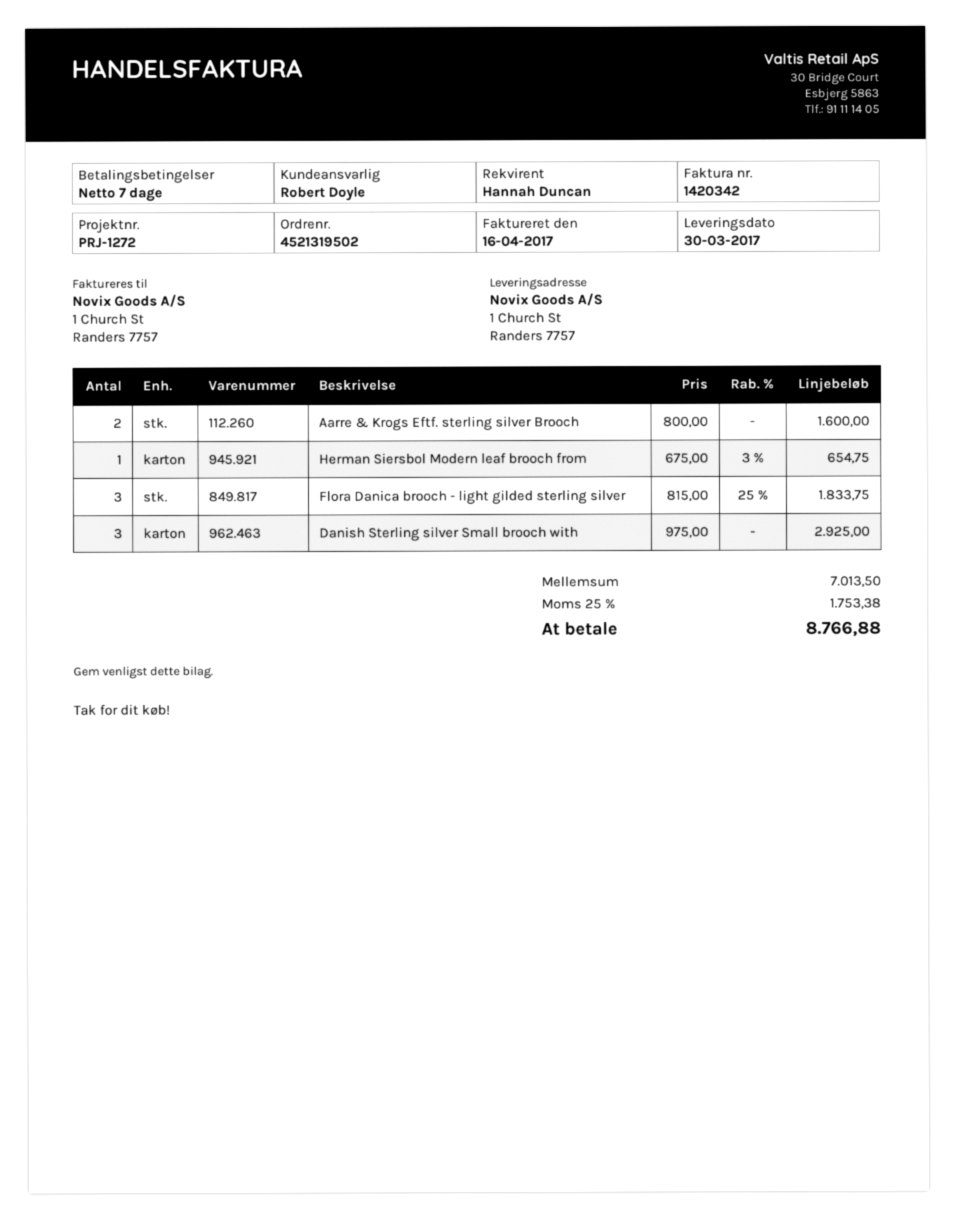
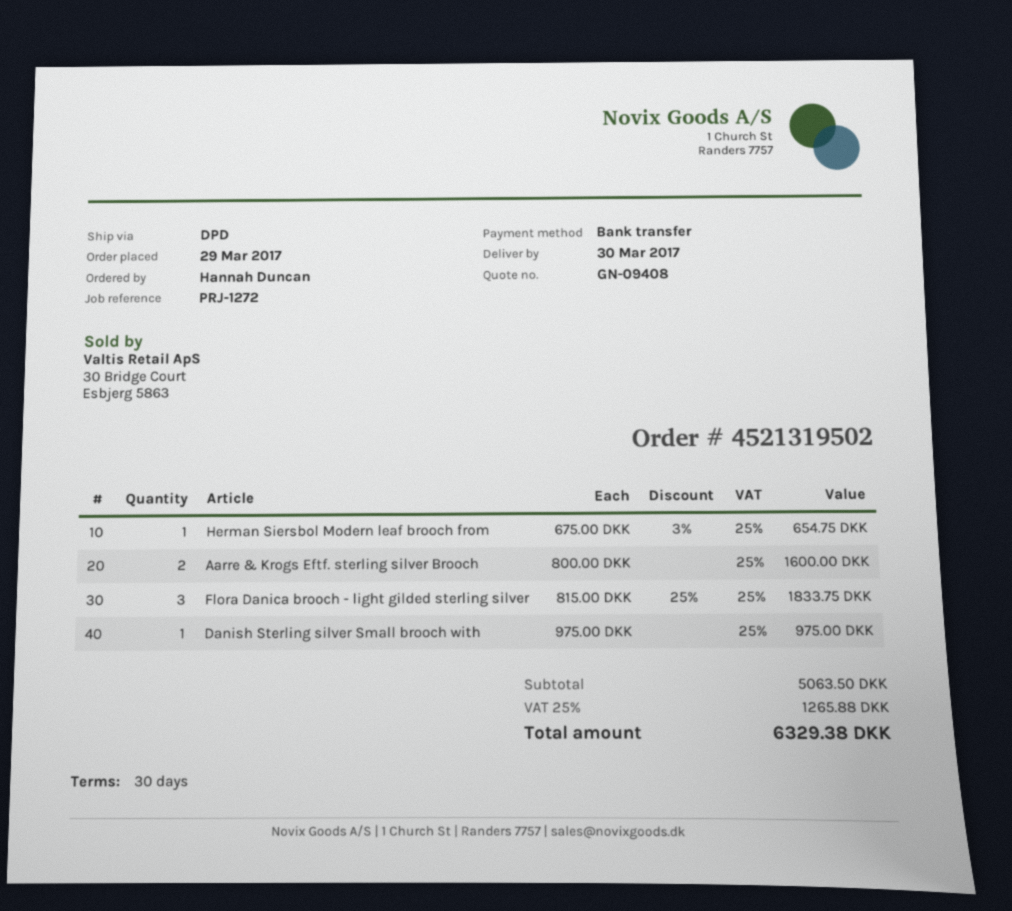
payment terms: 7 days -> 30 days
Danish Sterling silver Small brooch with: 3 x 975.00 = 2925.00 -> 1 x 975.00 = 975.00
subtotal: 7013.50 -> 5063.50
tax: 25% = 1753.38 -> 25% = 1265.88
total: 8766.88 -> 6329.38

